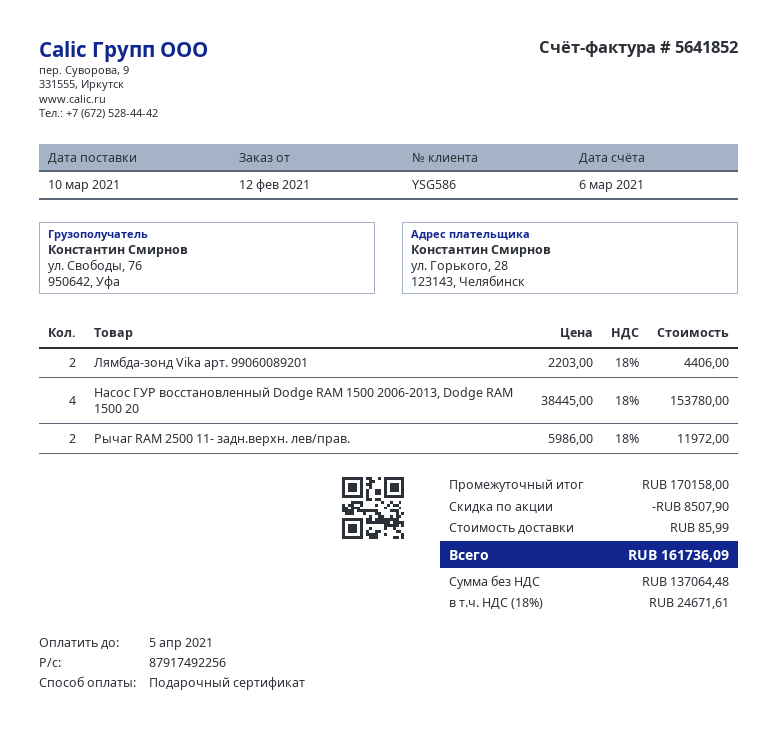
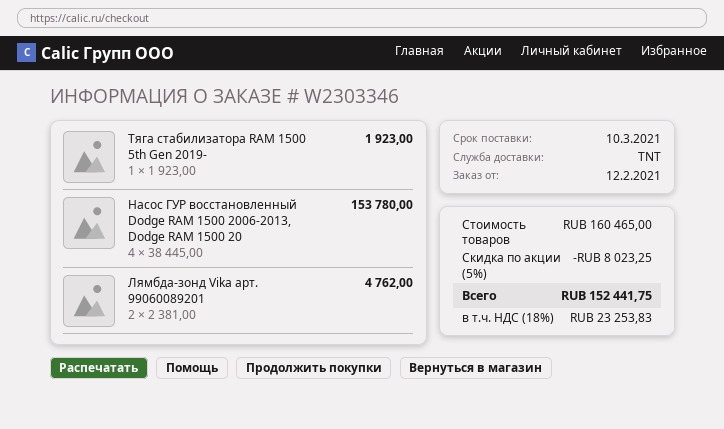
Лямбда-зонд Vika арт. 99060089201: 2 x 2203.00 = 4406.00 -> 2 x 2381.00 = 4762.00
Рычаг RAM 2500 11- задн.верхн. лев/прав.: 2 x 5986.00 = 11972.00 -> none
Тяга стабилизатора RAM 1500 5th Gen 2019-: none -> 1 x 1923.00 = 1923.00
subtotal: 170158.00 -> 160465.00
discount: 8507.90 -> 8023.25
shipping: 85.99 -> none
tax: 18% = 24671.61 -> 18% = 23253.83
total: 161736.09 -> 152441.75

